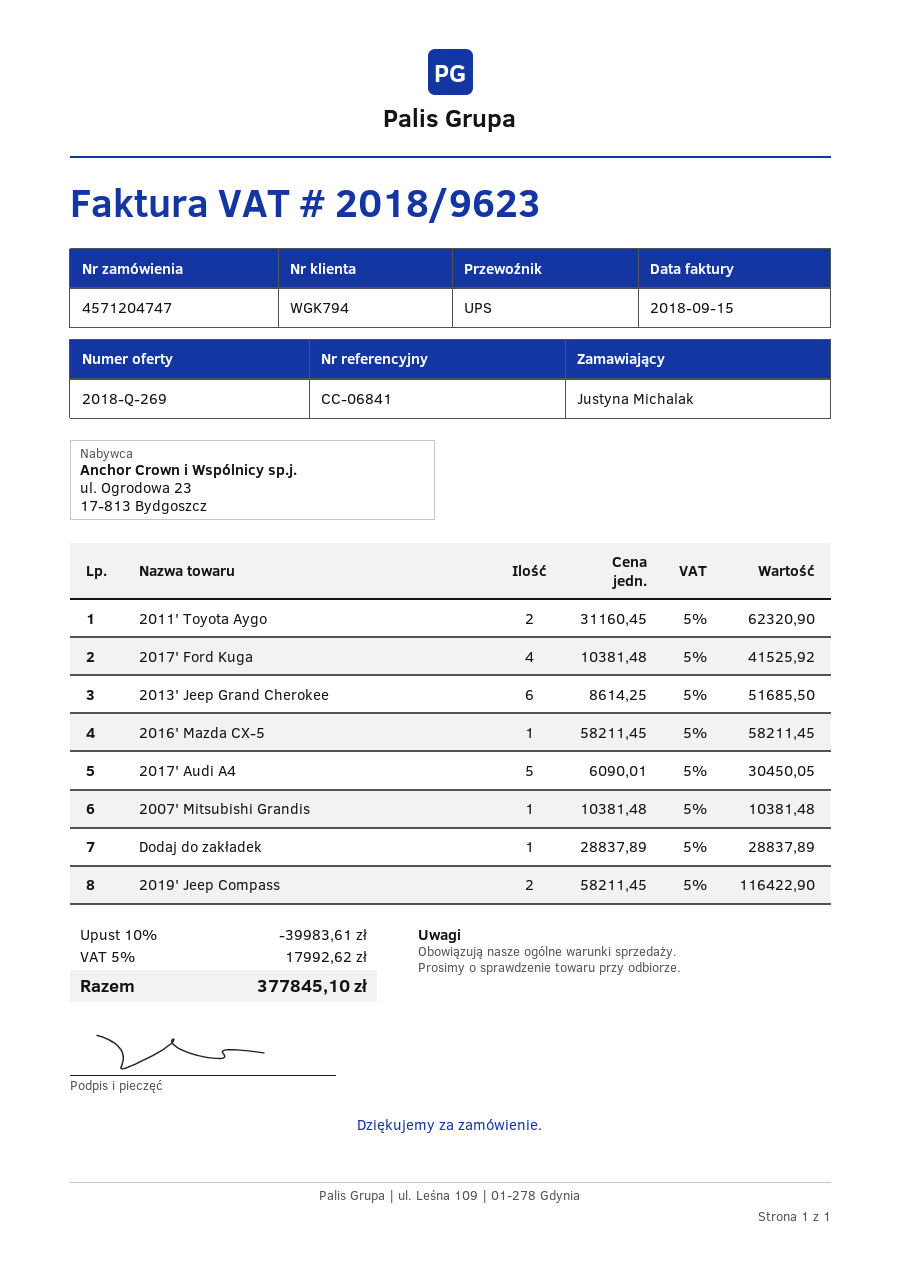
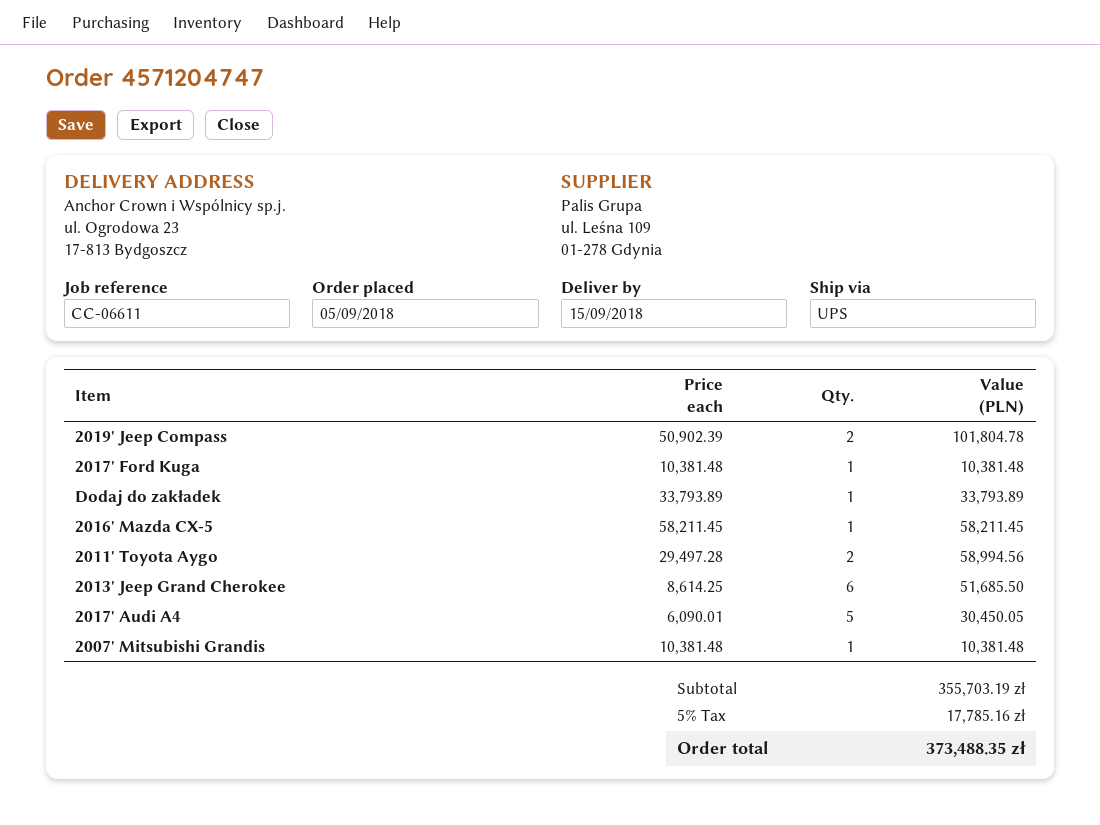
reference: CC-06841 -> CC-06611
2011' Toyota Aygo: 2 x 31160.45 = 62320.90 -> 2 x 29497.28 = 58994.56
2017' Ford Kuga: 4 x 10381.48 = 41525.92 -> 1 x 10381.48 = 10381.48
Dodaj do zakładek: 1 x 28837.89 = 28837.89 -> 1 x 33793.89 = 33793.89
2019' Jeep Compass: 2 x 58211.45 = 116422.90 -> 2 x 50902.39 = 101804.78
discount: 10% = 39983.61 -> none
tax: 5% = 17992.62 -> 5% = 17785.16
total: 377845.10 -> 373488.35

